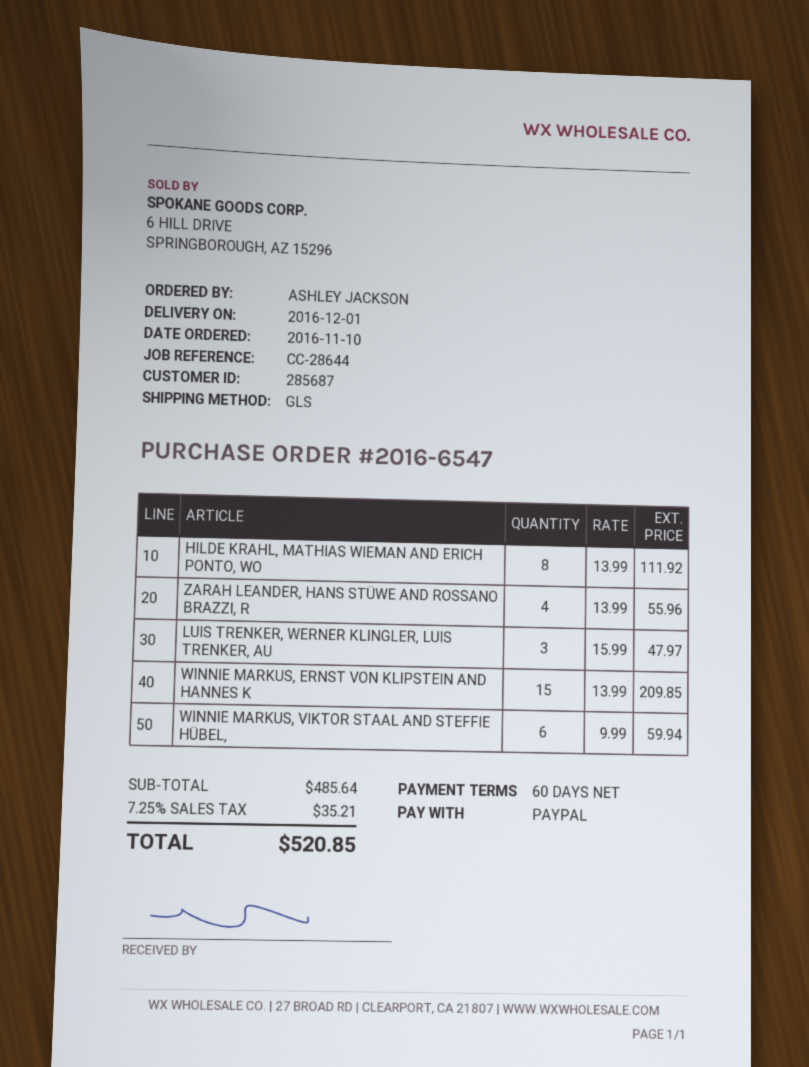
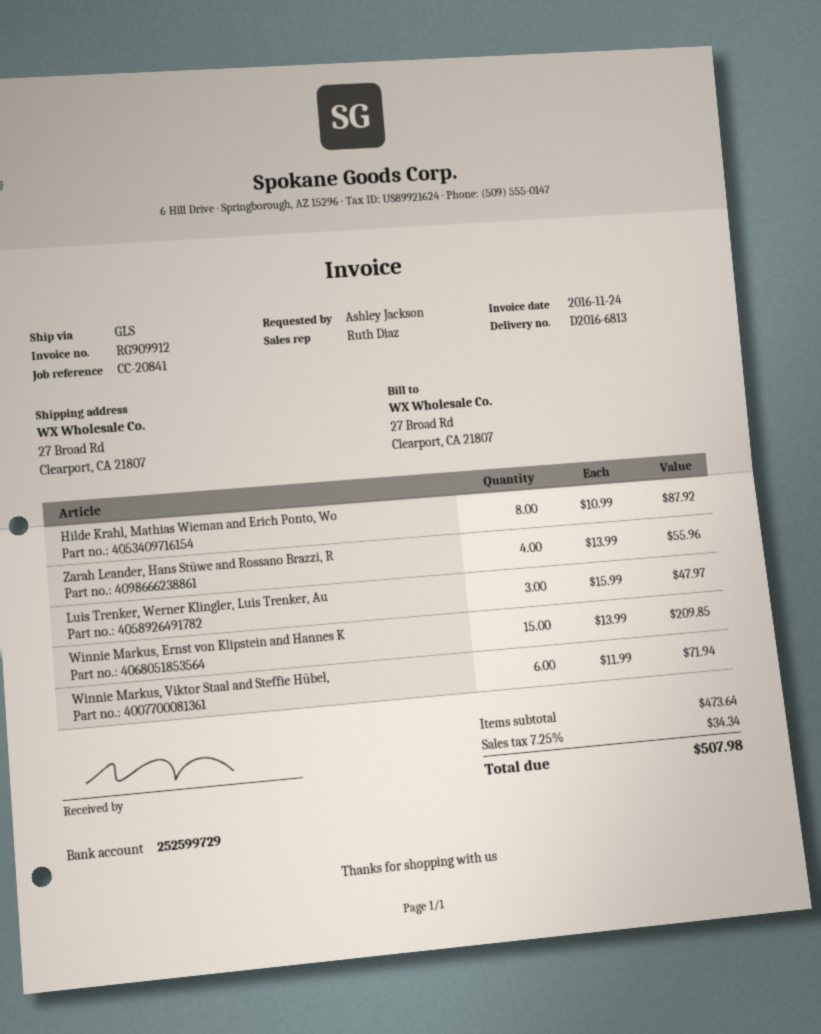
reference: CC-28644 -> CC-20841
HILDE KRAHL, MATHIAS WIEMAN AND ERICH PONTO, WO: 8 x 13.99 = 111.92 -> 8 x 10.99 = 87.92
WINNIE MARKUS, VIKTOR STAAL AND STEFFIE HÜBEL,: 6 x 9.99 = 59.94 -> 6 x 11.99 = 71.94
subtotal: 485.64 -> 473.64
tax: 7.25% = 35.21 -> 7.25% = 34.34
total: 520.85 -> 507.98

